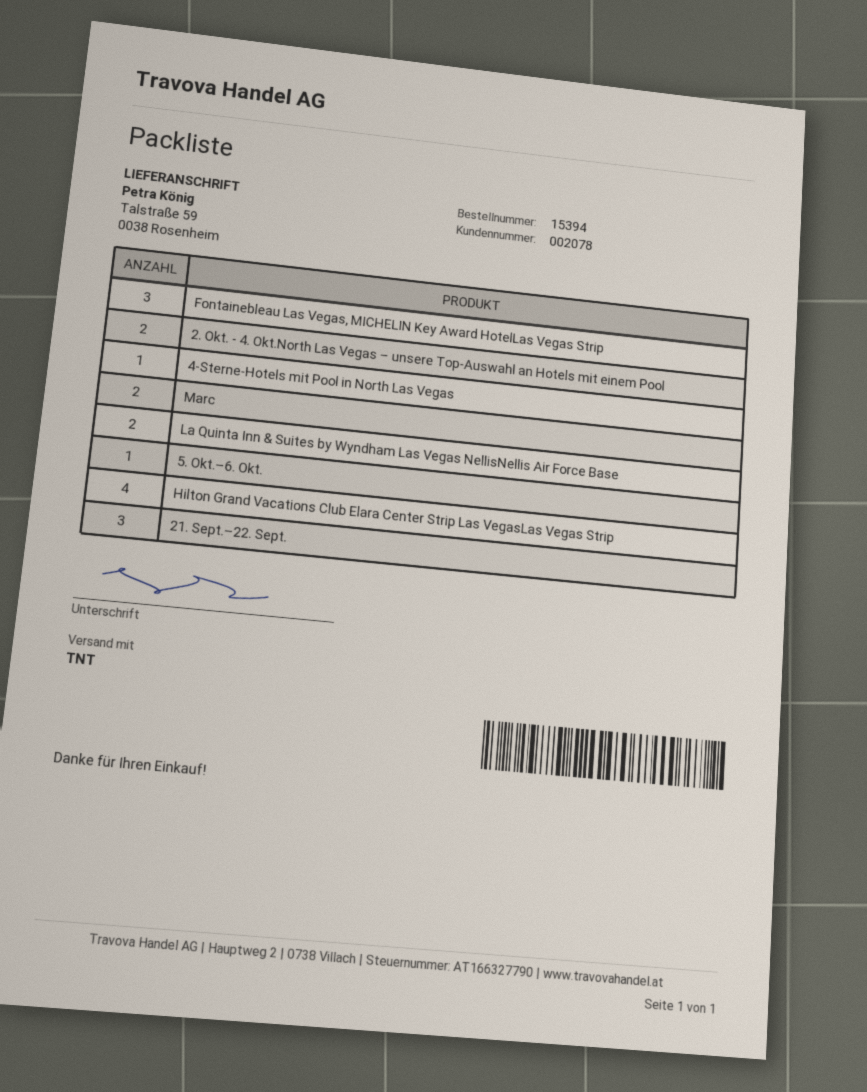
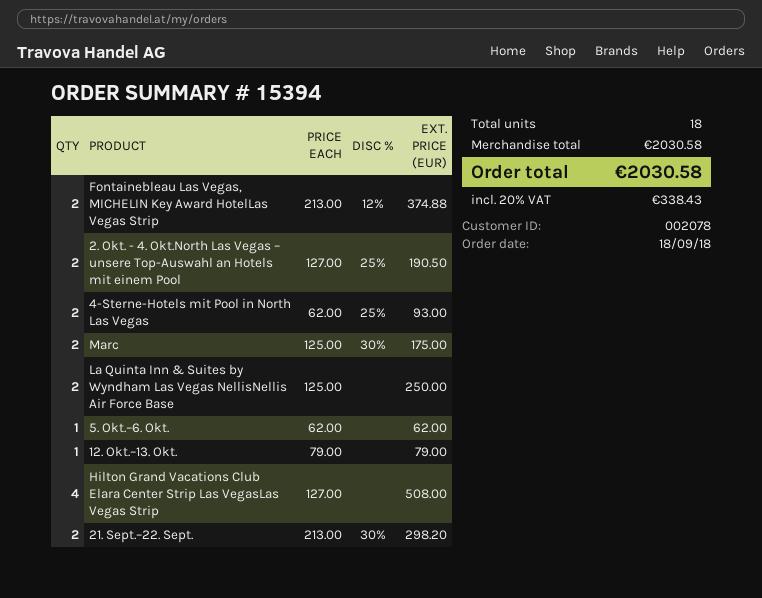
Fontainebleau Las Vegas, MICHELIN Key Award HotelLas Vegas Strip: 3 -> 2
4-Sterne-Hotels mit Pool in North Las Vegas: 1 -> 2
21. Sept.–22. Sept.: 3 -> 2
12. Okt.–13. Okt.: none -> 1

